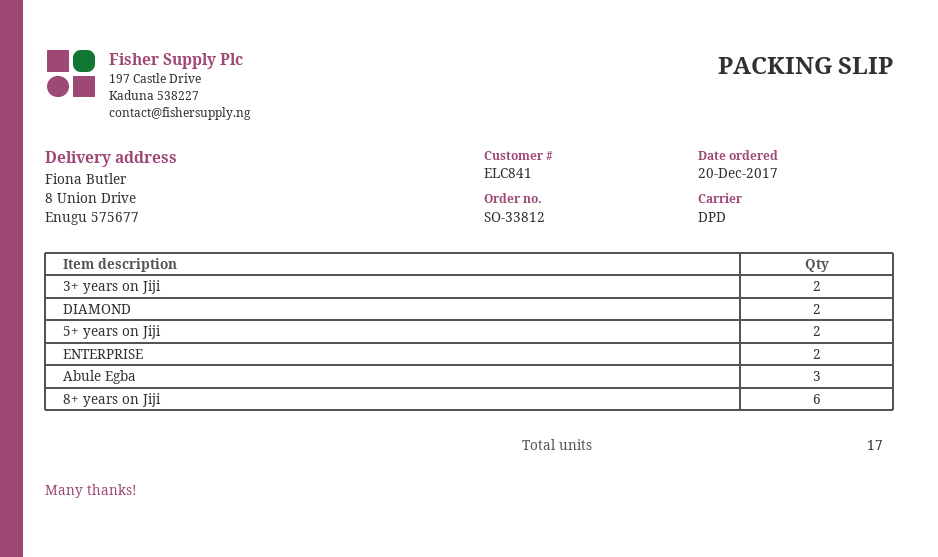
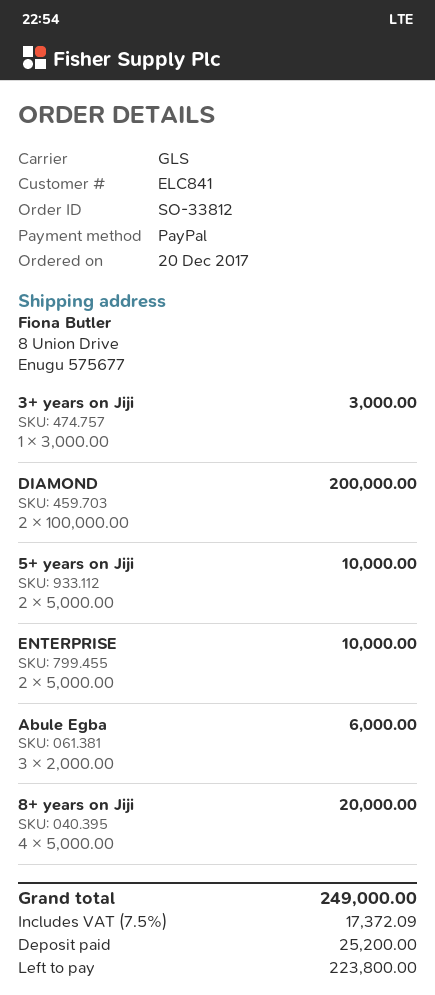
shipping method: DPD -> GLS
3+ years on Jiji: 2 -> 1
8+ years on Jiji: 6 -> 4

